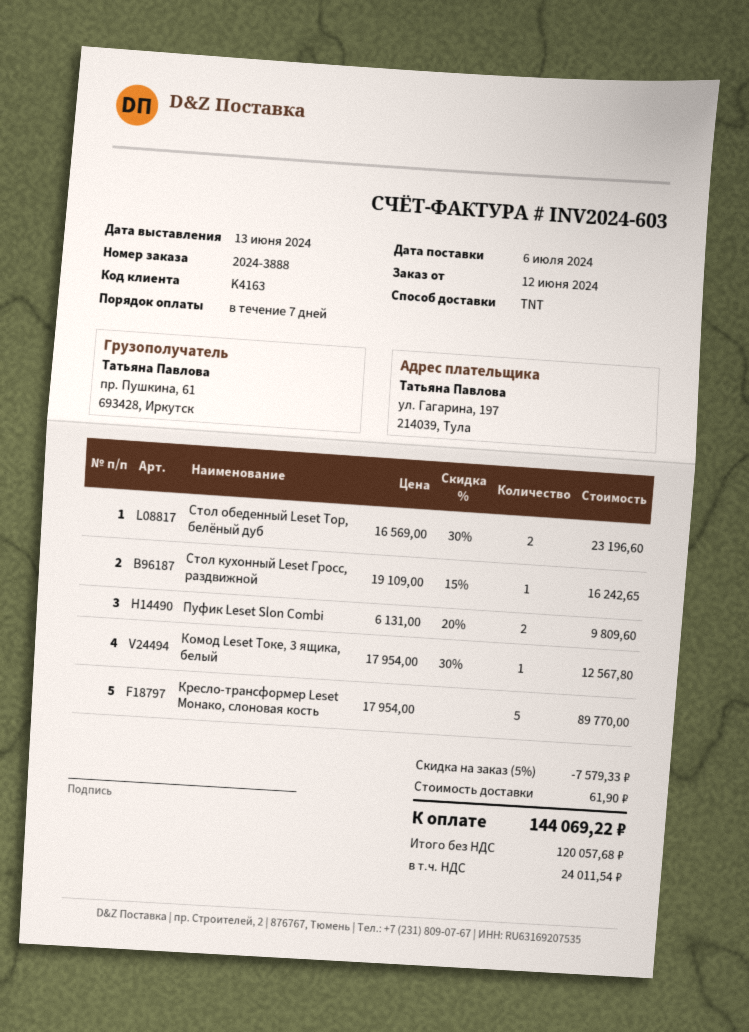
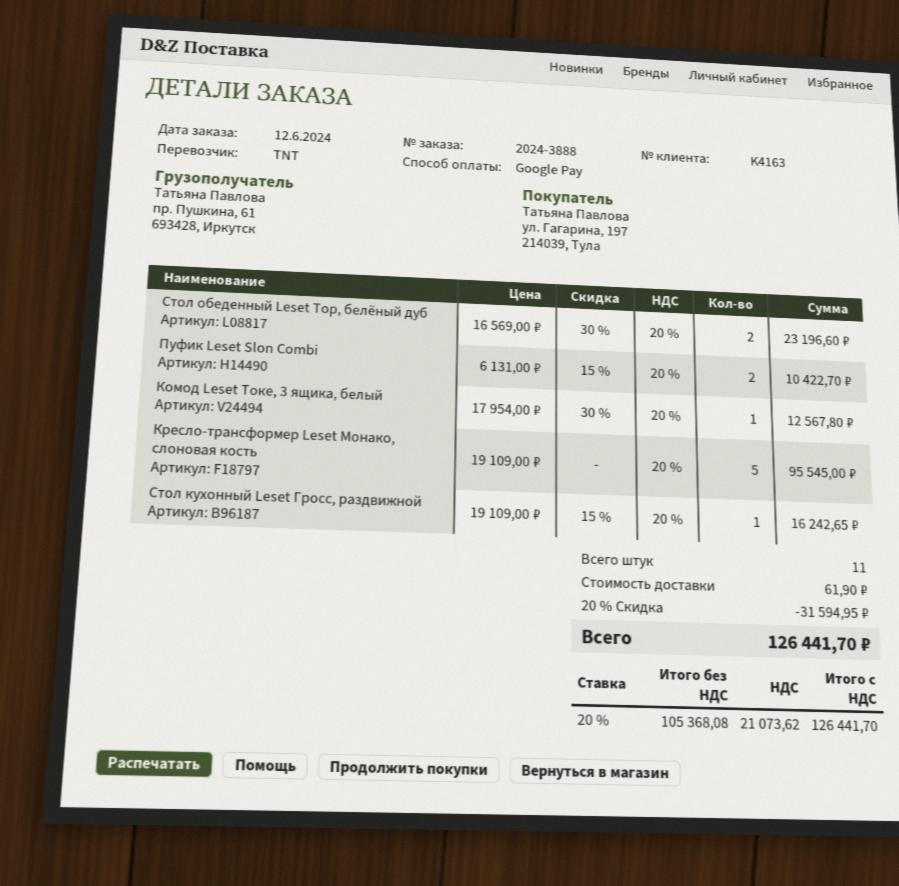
Пуфик Leset Slon Combi: 2 x 6131.00 - 20% = 9809.60 -> 2 x 6131.00 - 15% = 10422.70
Кресло-трансформер Leset Монако, слоновая кость: 5 x 17954.00 = 89770.00 -> 5 x 19109.00 = 95545.00
discount: 5% = 7579.33 -> 20% = 31594.95
net: 120057.68 -> 105368.08
tax: 24011.54 -> 21073.62
total: 144069.22 -> 126441.70

